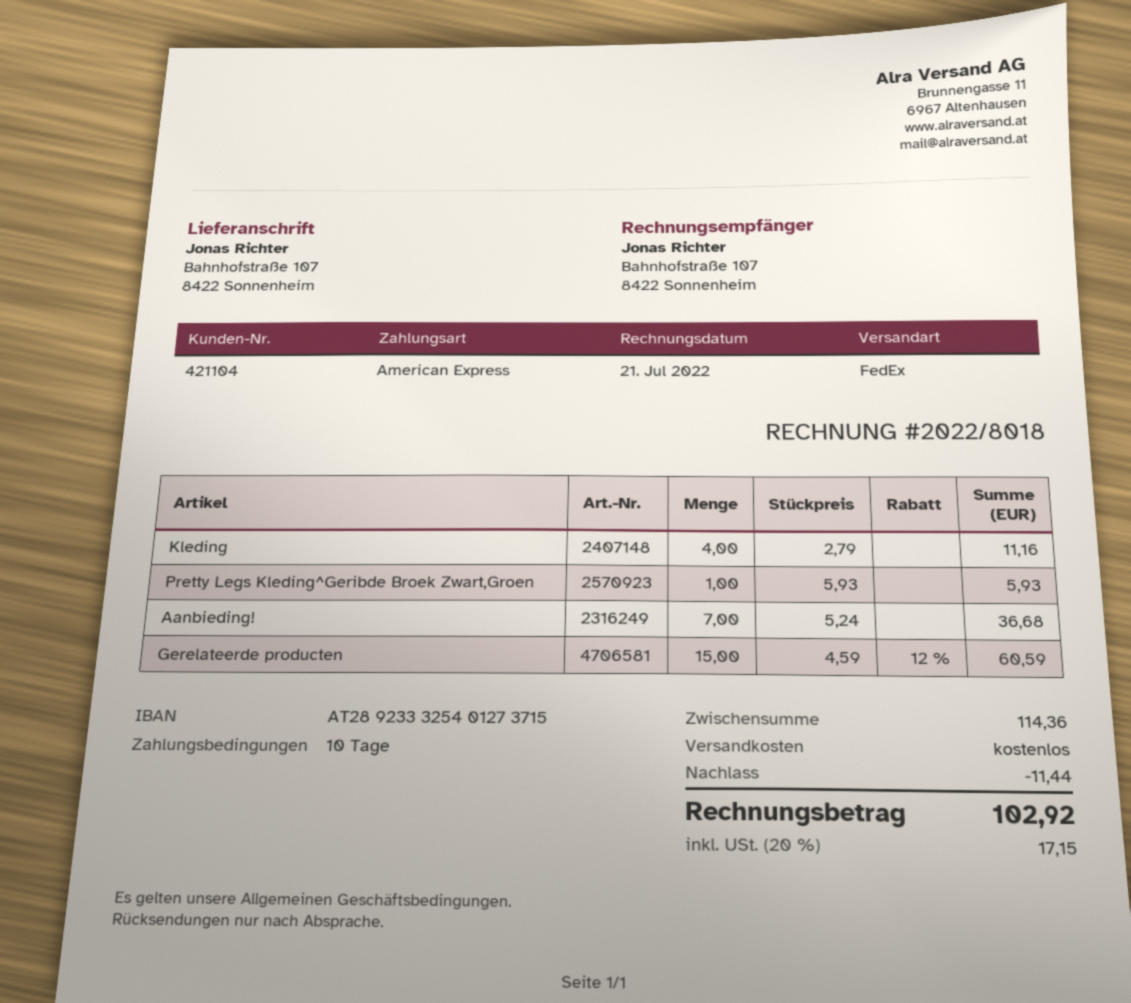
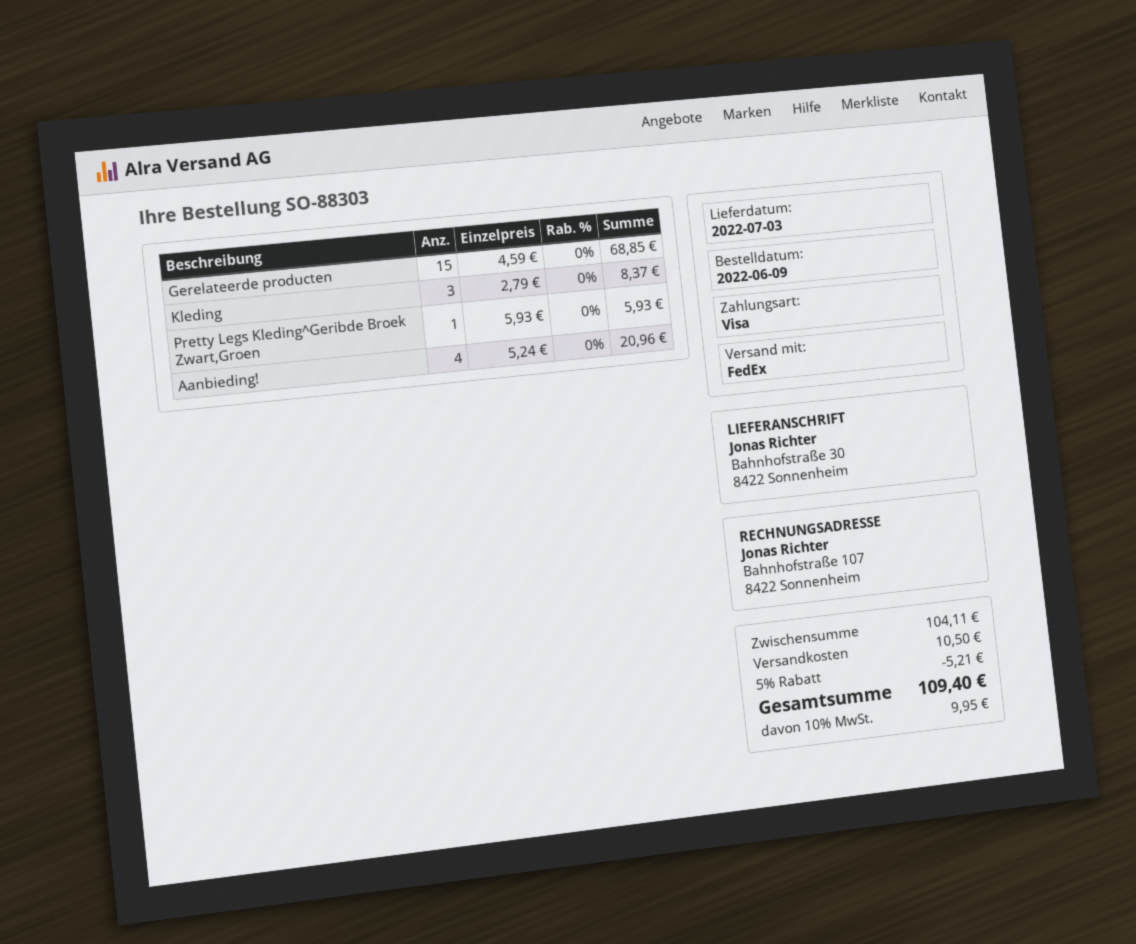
payment method: American Express -> Visa
ship to: Bahnhofstraße 107, 8422 Sonnenheim -> Bahnhofstraße 30, 8422 Sonnenheim
Kleding: 4 x 2.79 = 11.16 -> 3 x 2.79 = 8.37
Aanbieding!: 7 x 5.24 = 36.68 -> 4 x 5.24 = 20.96
Gerelateerde producten: 15 x 4.59 - 12% = 60.59 -> 15 x 4.59 = 68.85
subtotal: 114.36 -> 104.11
discount: 11.44 -> 5.21
shipping: 0.00 -> 10.50
tax: 20% = 17.15 -> 10% = 9.95
total: 102.92 -> 109.40

